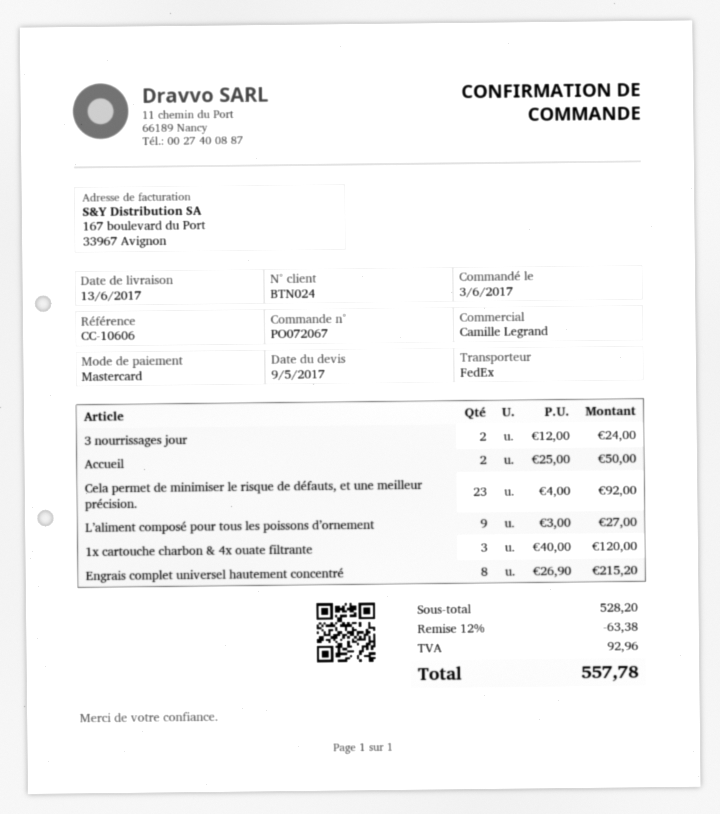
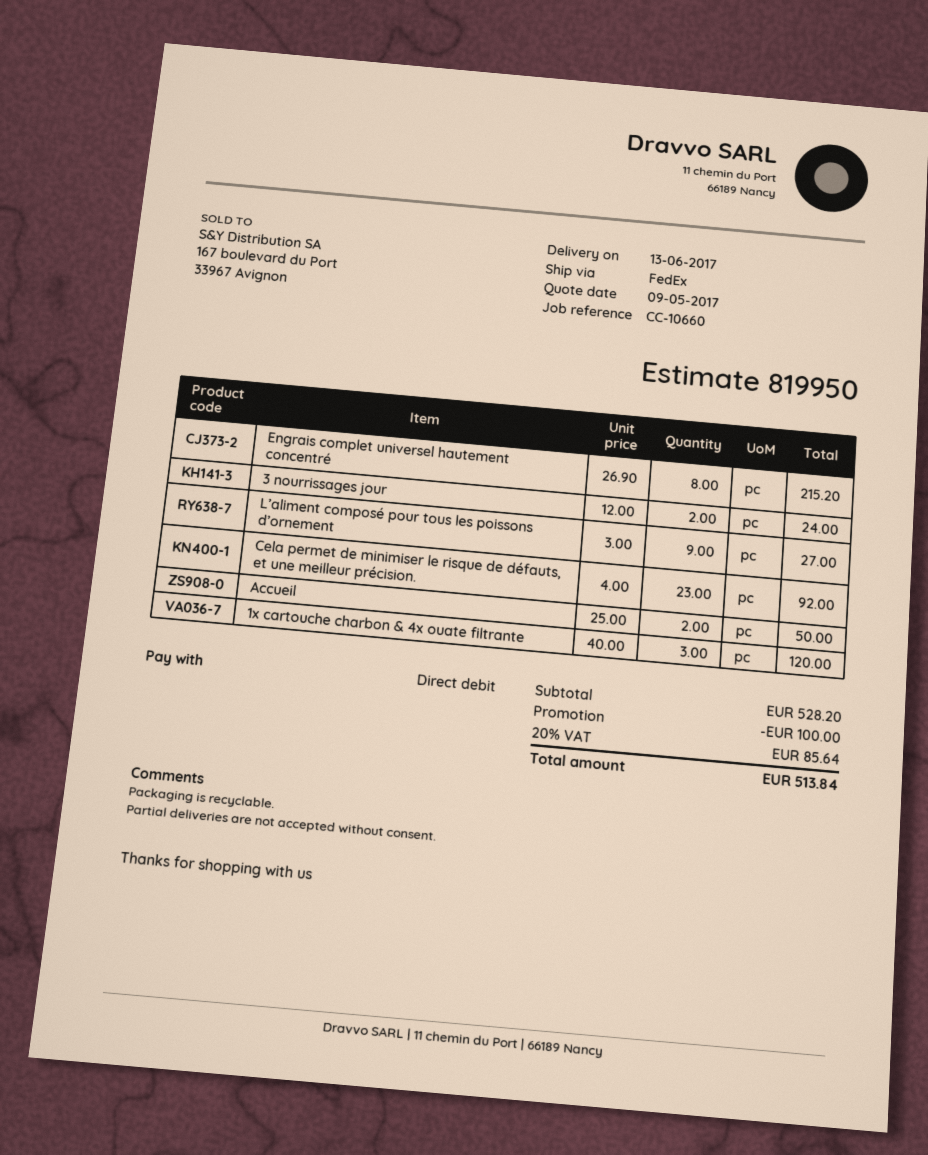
reference: CC-10606 -> CC-10660
payment method: Mastercard -> direct debit
discount: 63.38 -> 100.00
tax: 92.96 -> 85.64
total: 557.78 -> 513.84

